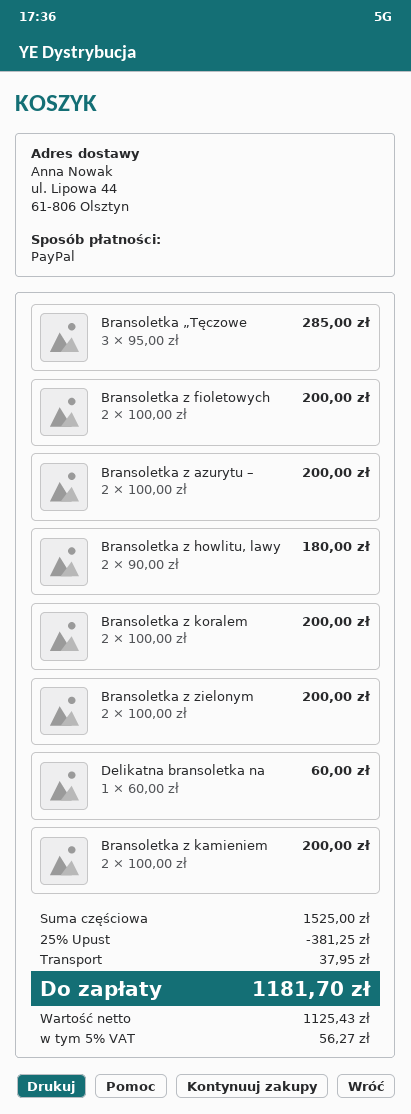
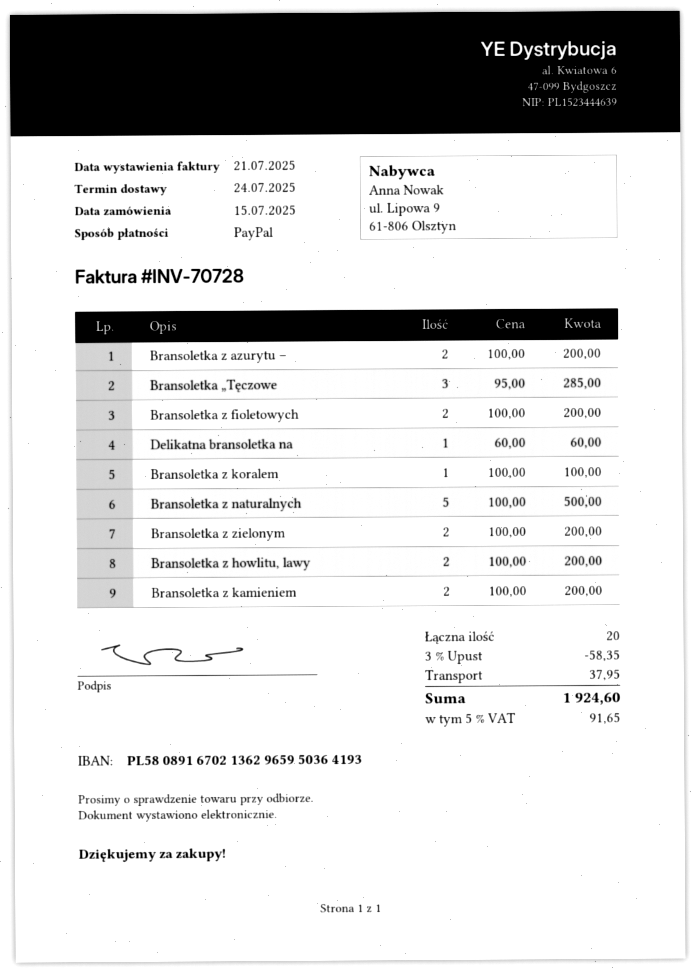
Bransoletka z howlitu, lawy: 2 x 90.00 = 180.00 -> 2 x 100.00 = 200.00
Bransoletka z koralem: 2 x 100.00 = 200.00 -> 1 x 100.00 = 100.00
Bransoletka z naturalnych: none -> 5 x 100.00 = 500.00
discount: 25% = 381.25 -> 3% = 58.35
tax: 5% = 56.27 -> 5% = 91.65
total: 1181.70 -> 1924.60

